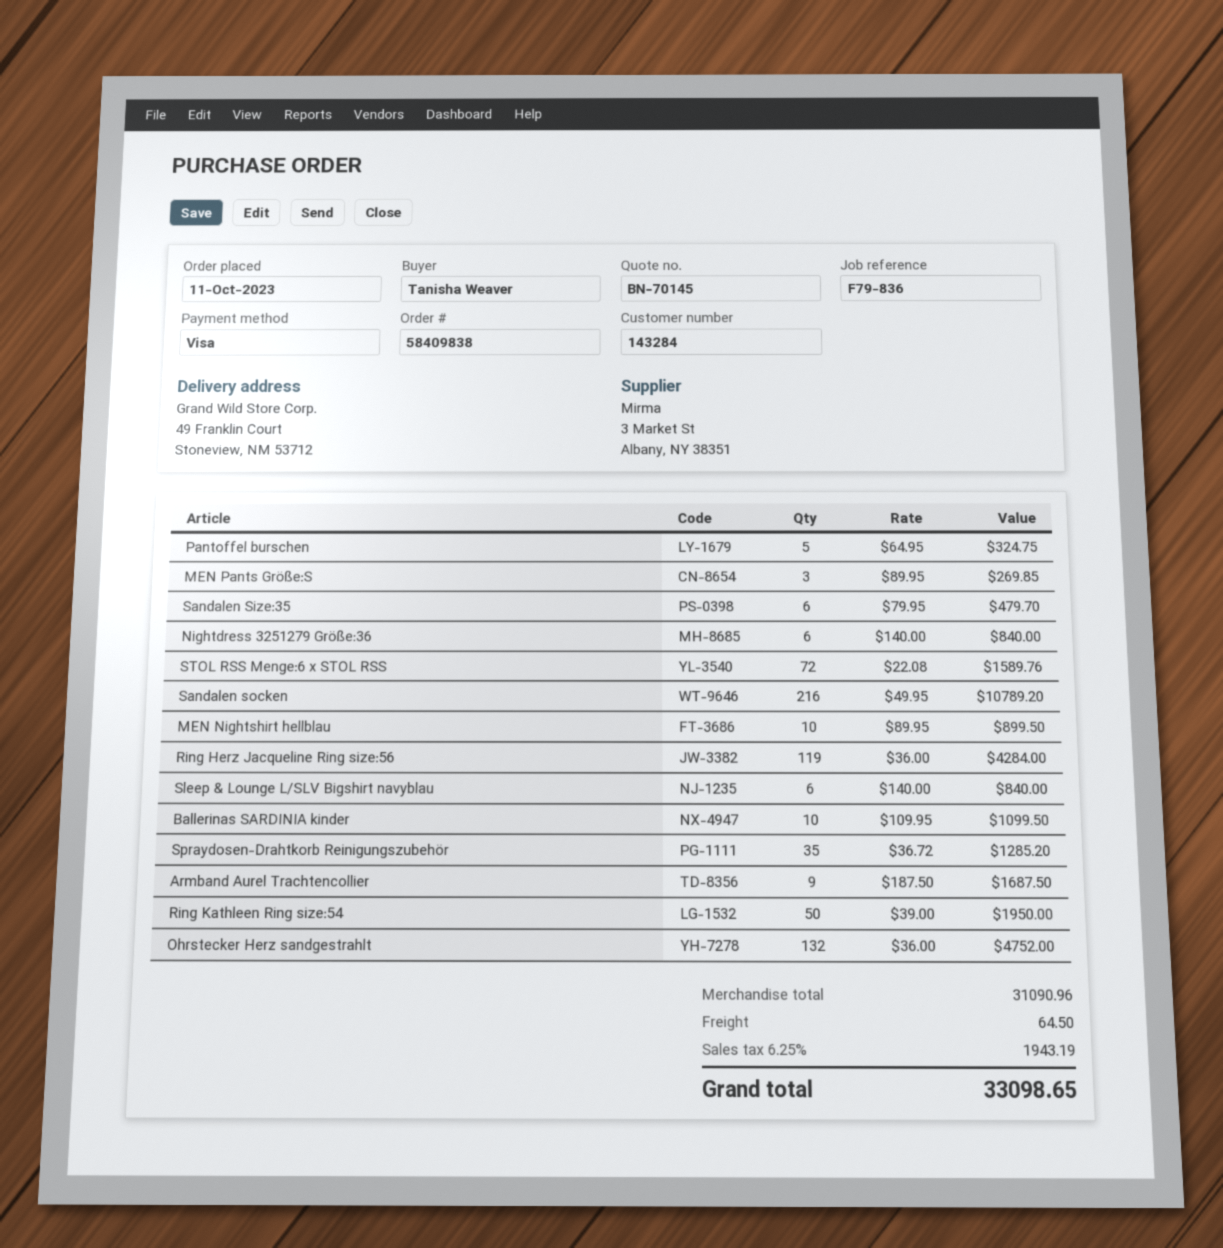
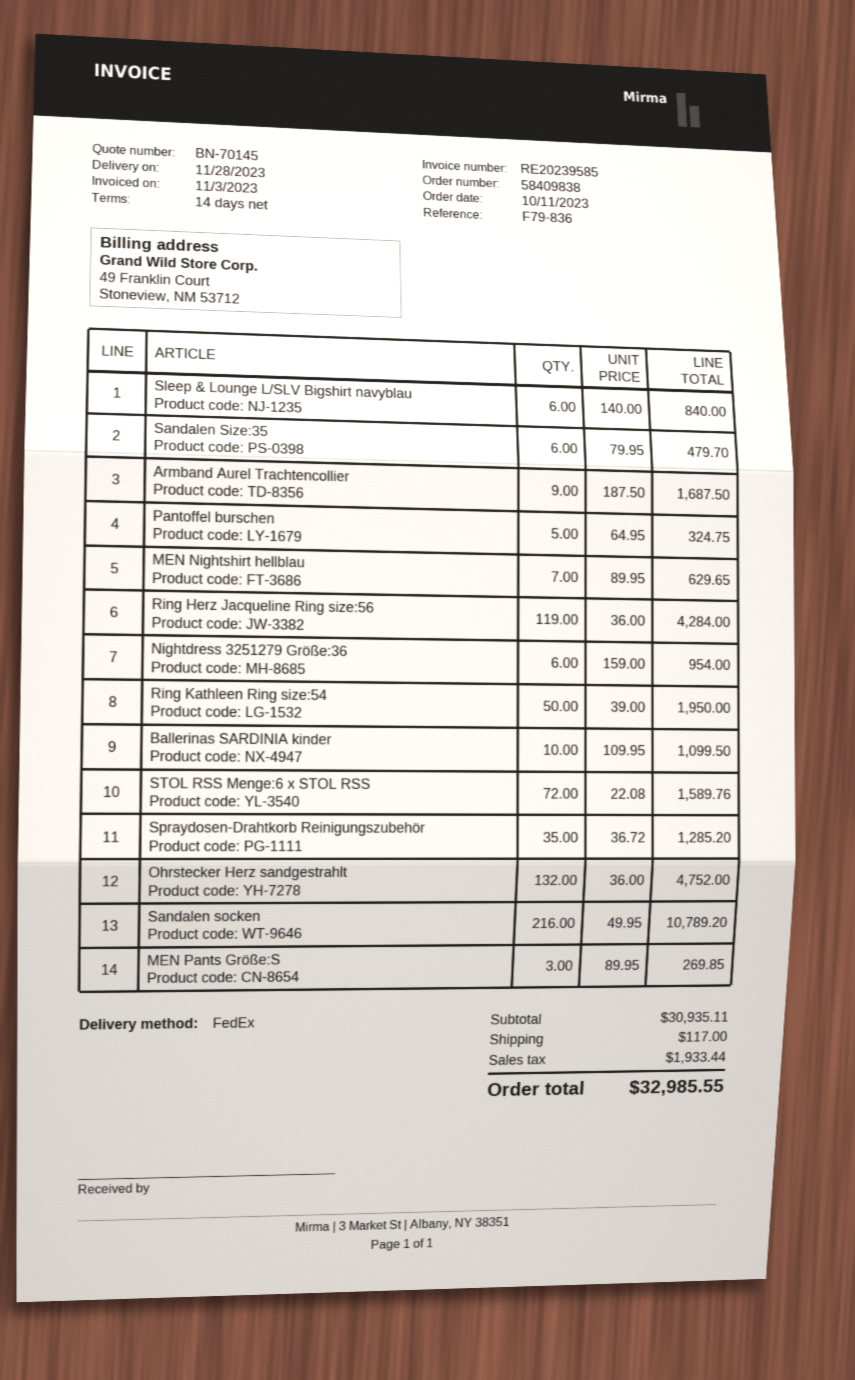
Nightdress 3251279 Größe:36: 6 x 140.00 = 840.00 -> 6 x 159.00 = 954.00
MEN Nightshirt hellblau: 10 x 89.95 = 899.50 -> 7 x 89.95 = 629.65
subtotal: 31090.96 -> 30935.11
shipping: 64.50 -> 117.00
tax: 1943.19 -> 1933.44
total: 33098.65 -> 32985.55

